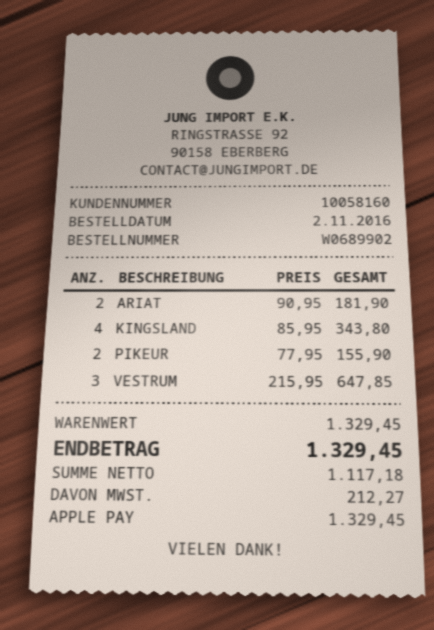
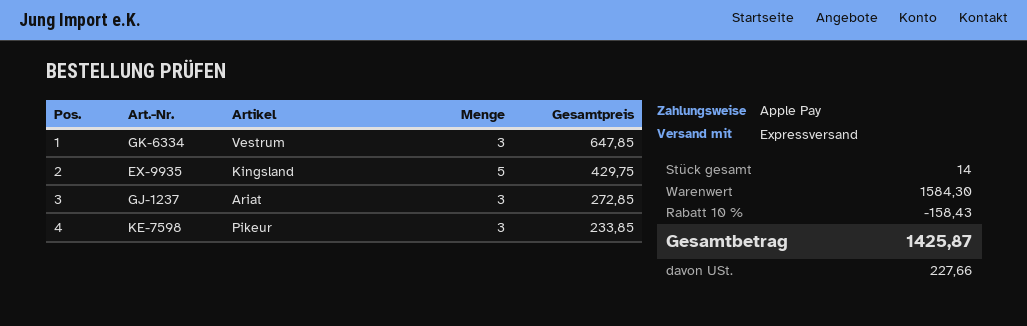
ARIAT: 2 for 181.90 -> 3 for 272.85
KINGSLAND: 4 for 343.80 -> 5 for 429.75
PIKEUR: 2 for 155.90 -> 3 for 233.85
subtotal: 1329.45 -> 1584.30
discount: none -> 10% = 158.43
tax: 212.27 -> 227.66
total: 1329.45 -> 1425.87

